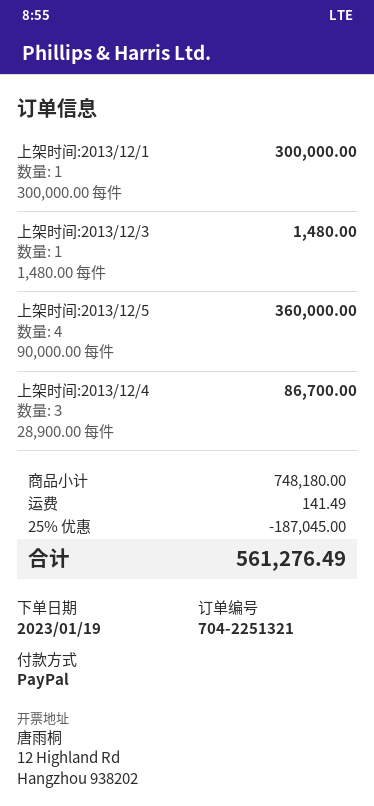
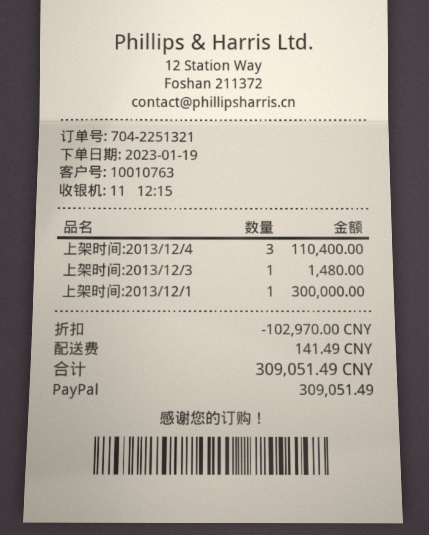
上架时间:2013/12/5: 4 for 360000.00 -> none
上架时间:2013/12/4: 3 for 86700.00 -> 3 for 110400.00
discount: 187045.00 -> 102970.00
total: 561276.49 -> 309051.49

